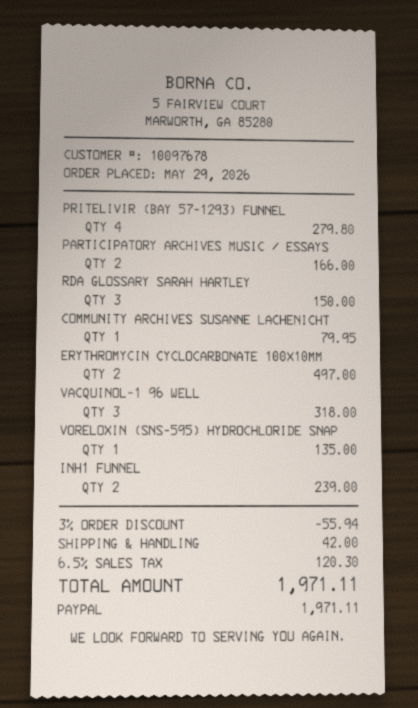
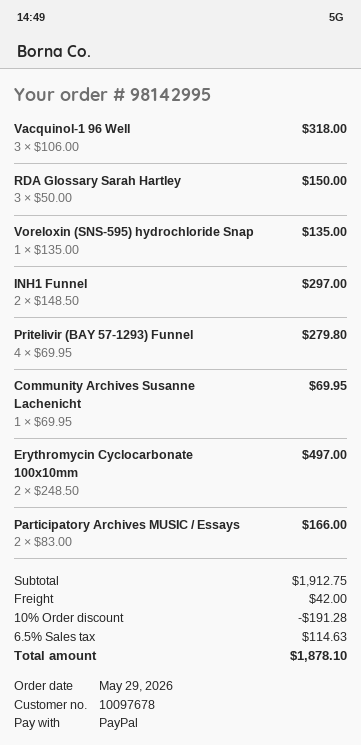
COMMUNITY ARCHIVES SUSANNE LACHENICHT: 1 for 79.95 -> 1 for 69.95
INH1 FUNNEL: 2 for 239.00 -> 2 for 297.00
discount: 3% = 55.94 -> 10% = 191.28
tax: 6.5% = 120.30 -> 6.5% = 114.63
total: 1971.11 -> 1878.10

